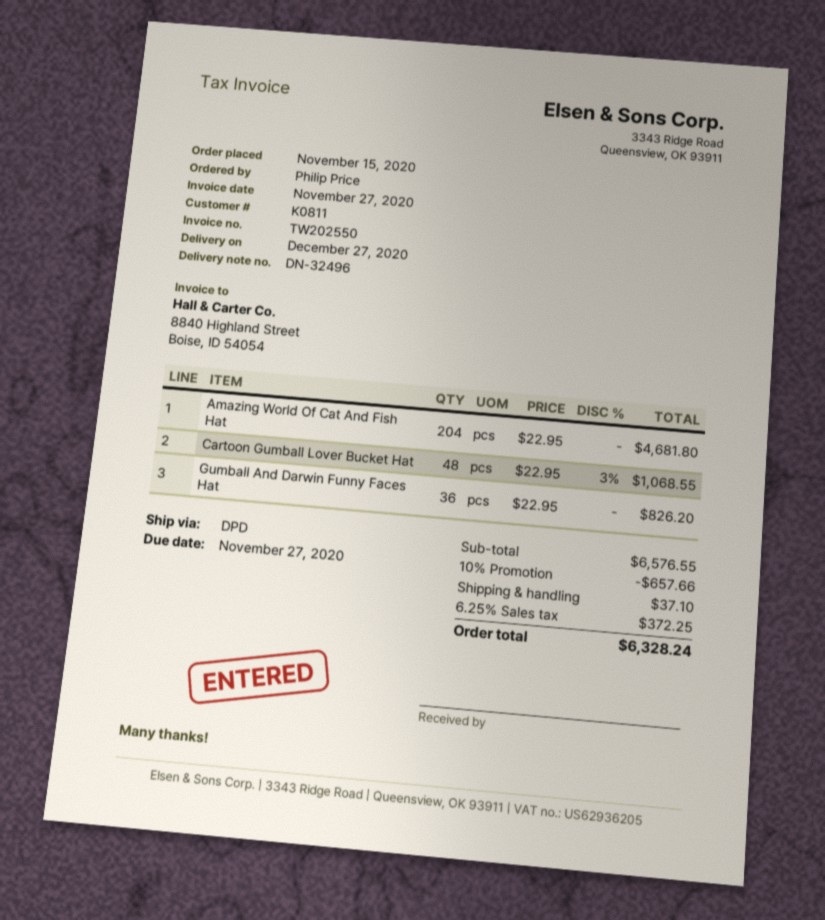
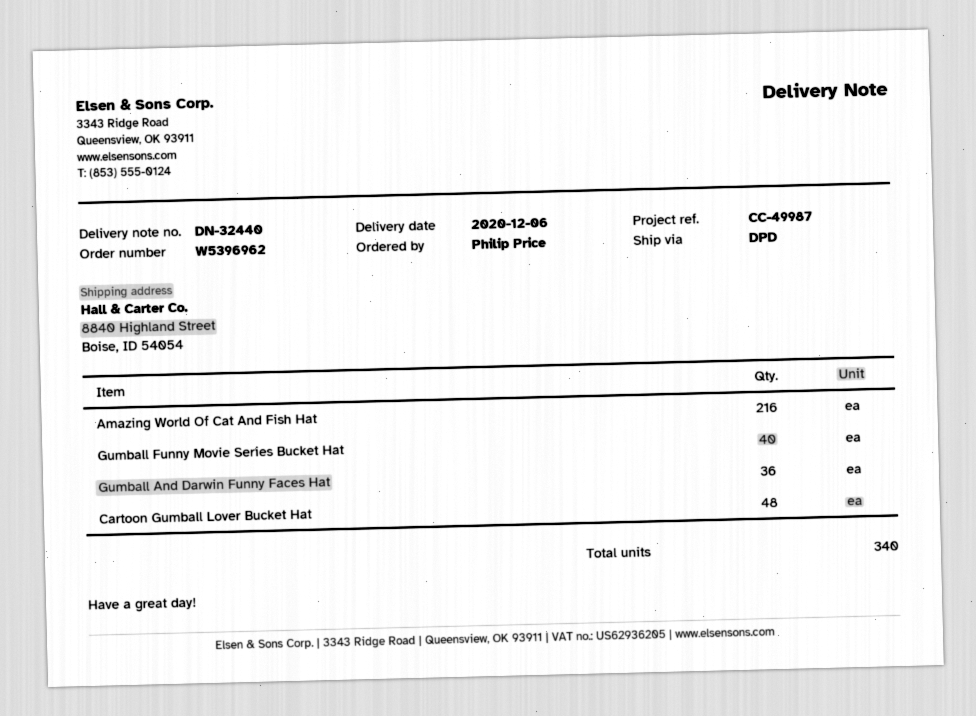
delivery note number: DN-32496 -> DN-32440
delivery date: 2020-12-27 -> 2020-12-06
Amazing World Of Cat And Fish Hat: 204 -> 216
Gumball Funny Movie Series Bucket Hat: none -> 40

